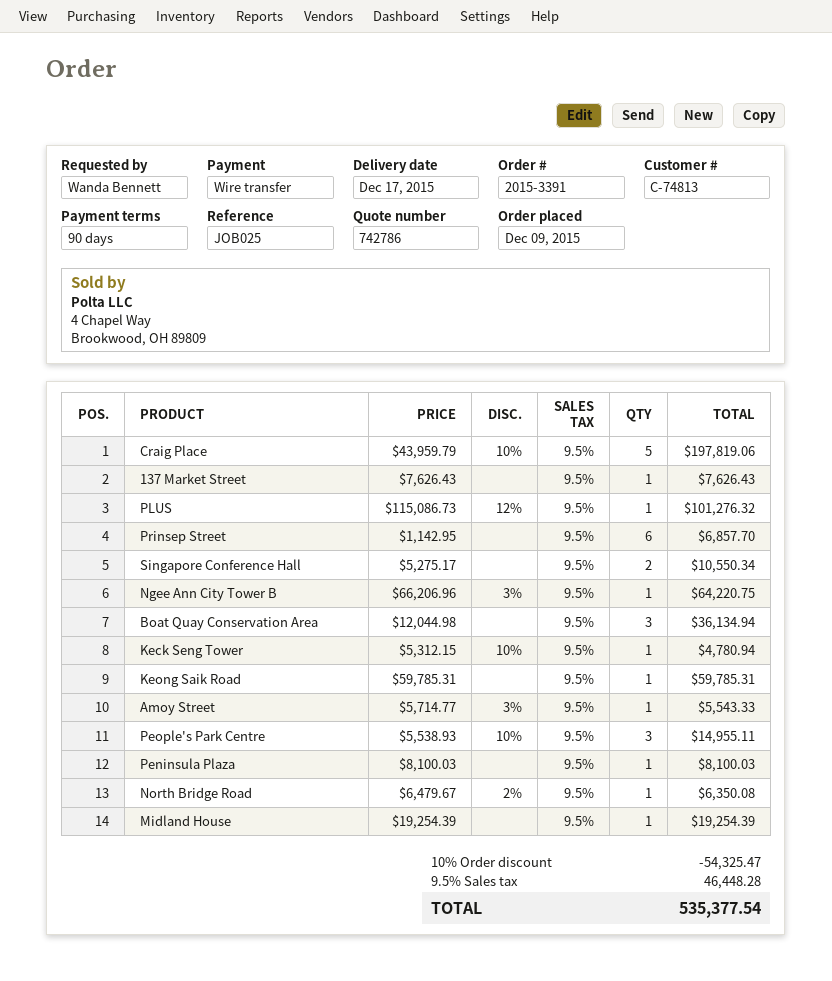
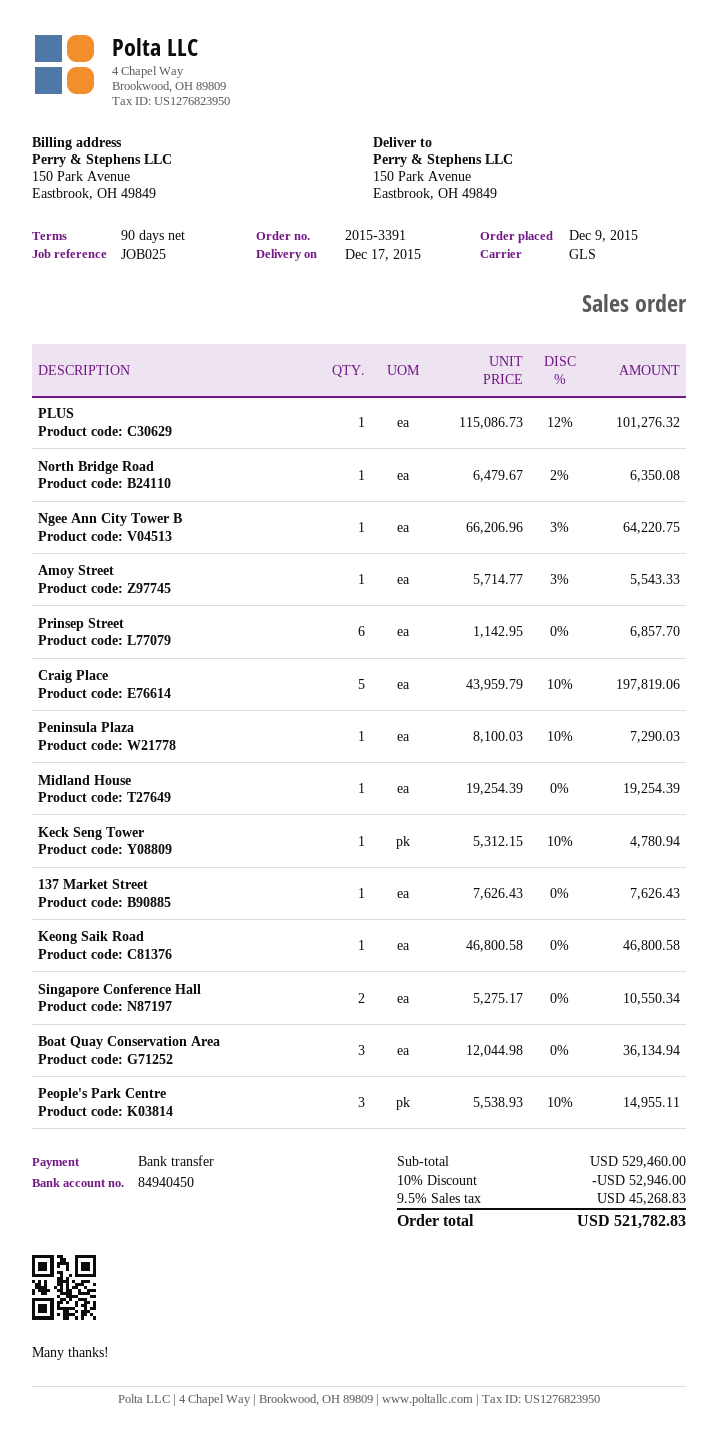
Keong Saik Road: 1 x 59785.31 = 59785.31 -> 1 x 46800.58 = 46800.58
Peninsula Plaza: 1 x 8100.03 = 8100.03 -> 1 x 8100.03 - 10% = 7290.03
discount: 10% = 54325.47 -> 10% = 52946.00
tax: 9.5% = 46448.28 -> 9.5% = 45268.83
total: 535377.54 -> 521782.83

